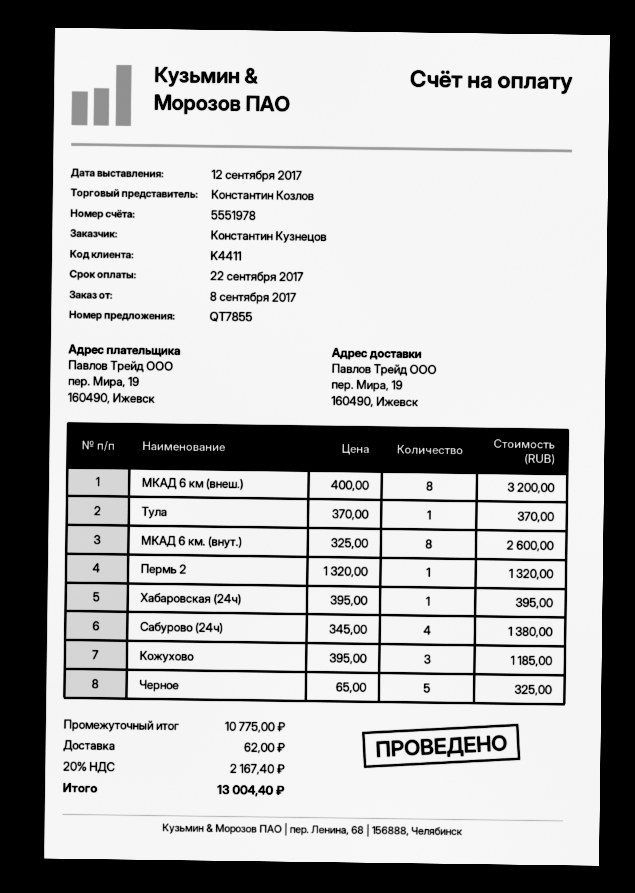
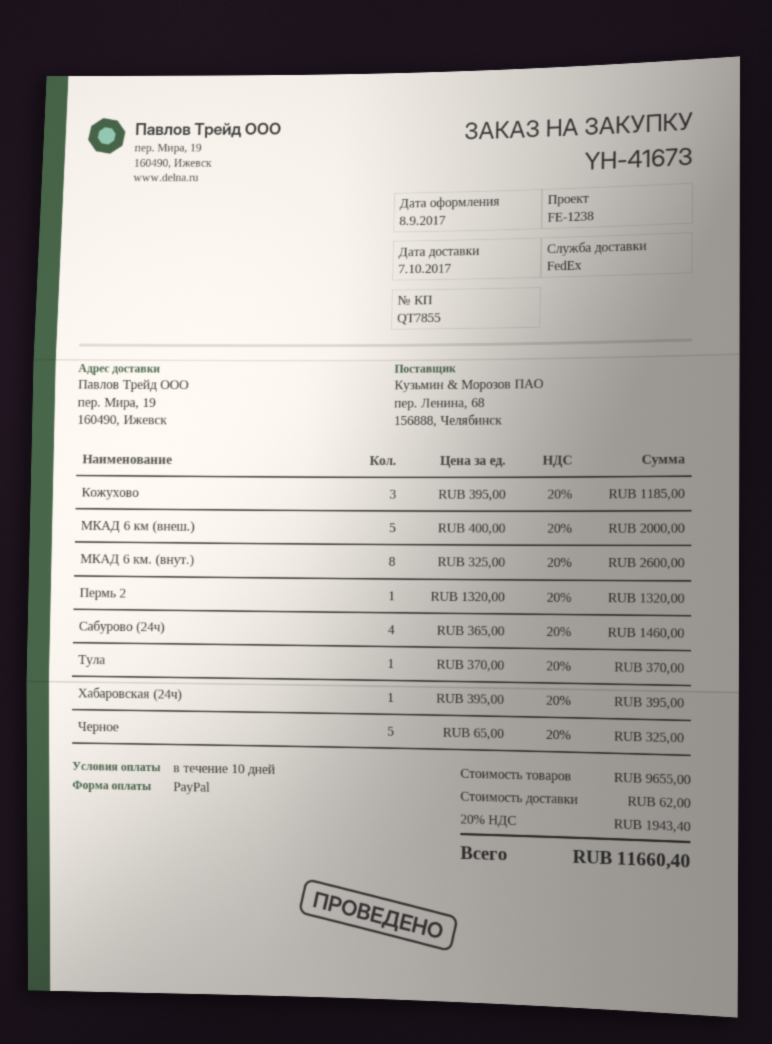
МКАД 6 км (внеш.): 8 x 400.00 = 3200.00 -> 5 x 400.00 = 2000.00
Сабурово (24ч): 4 x 345.00 = 1380.00 -> 4 x 365.00 = 1460.00
subtotal: 10775.00 -> 9655.00
tax: 20% = 2167.40 -> 20% = 1943.40
total: 13004.40 -> 11660.40

